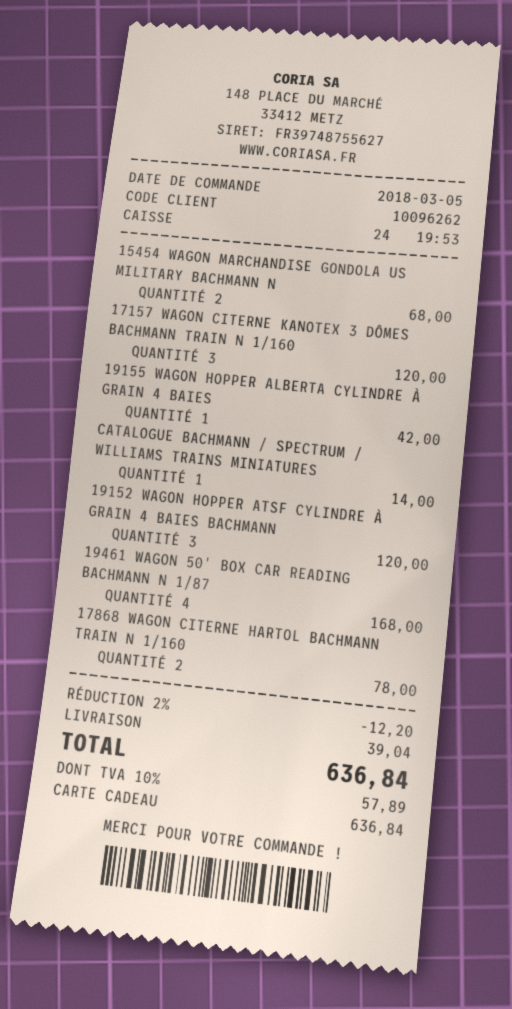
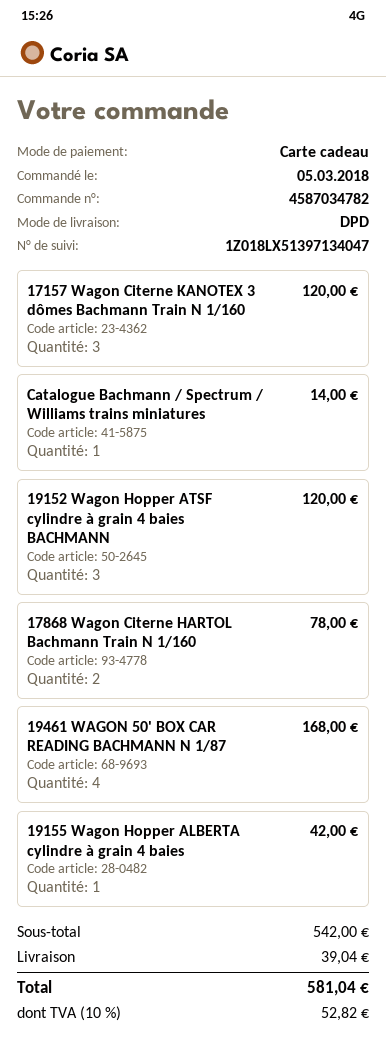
15454 WAGON MARCHANDISE GONDOLA US MILITARY BACHMANN N: 2 for 68.00 -> none
discount: 2% = 12.20 -> none
tax: 10% = 57.89 -> 10% = 52.82
total: 636.84 -> 581.04

